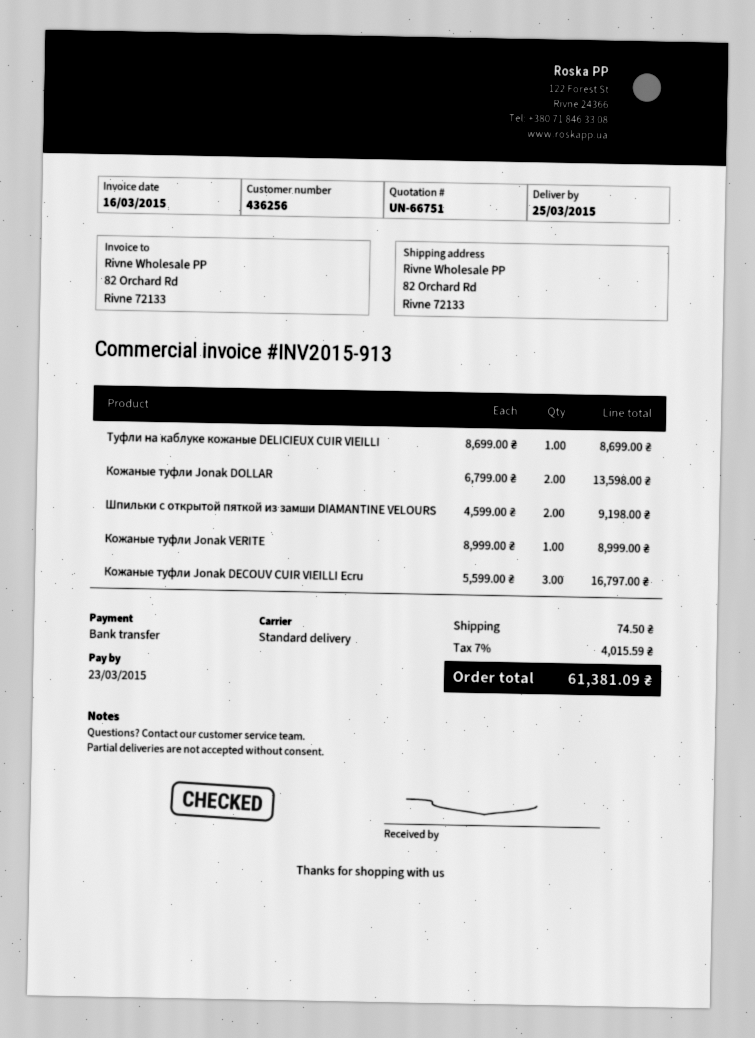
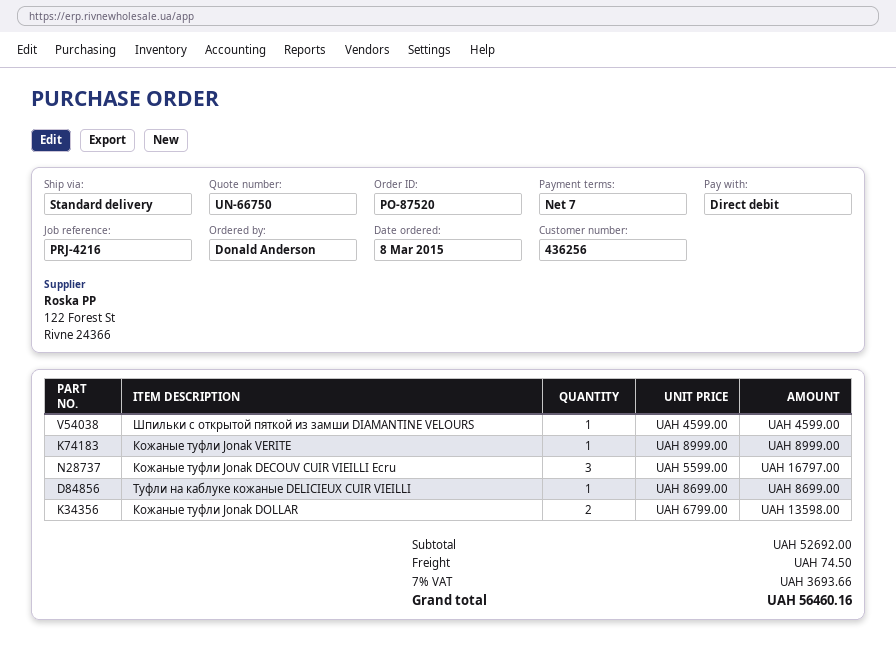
quote number: UN-66751 -> UN-66750
payment method: bank transfer -> direct debit
Шпильки с открытой пяткой из замши DIAMANTINE VELOURS: 2 x 4599.00 = 9198.00 -> 1 x 4599.00 = 4599.00
tax: 7% = 4015.59 -> 7% = 3693.66
total: 61381.09 -> 56460.16

